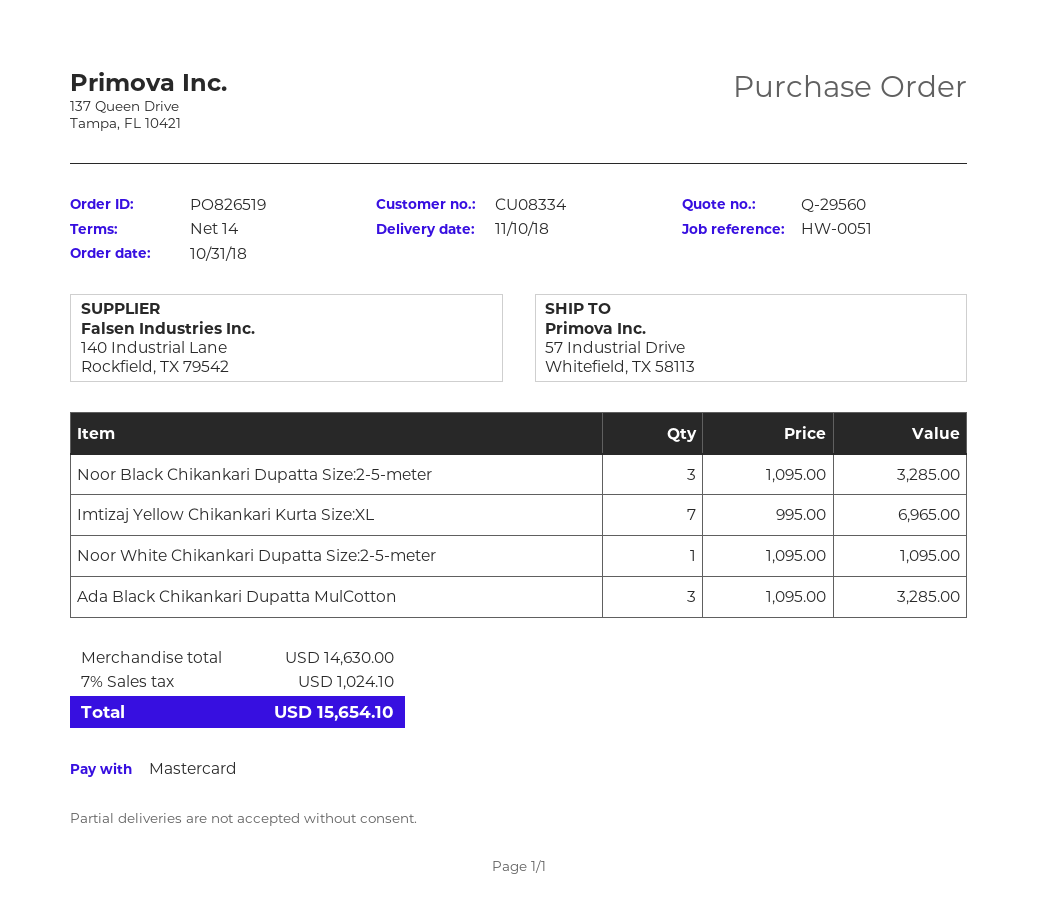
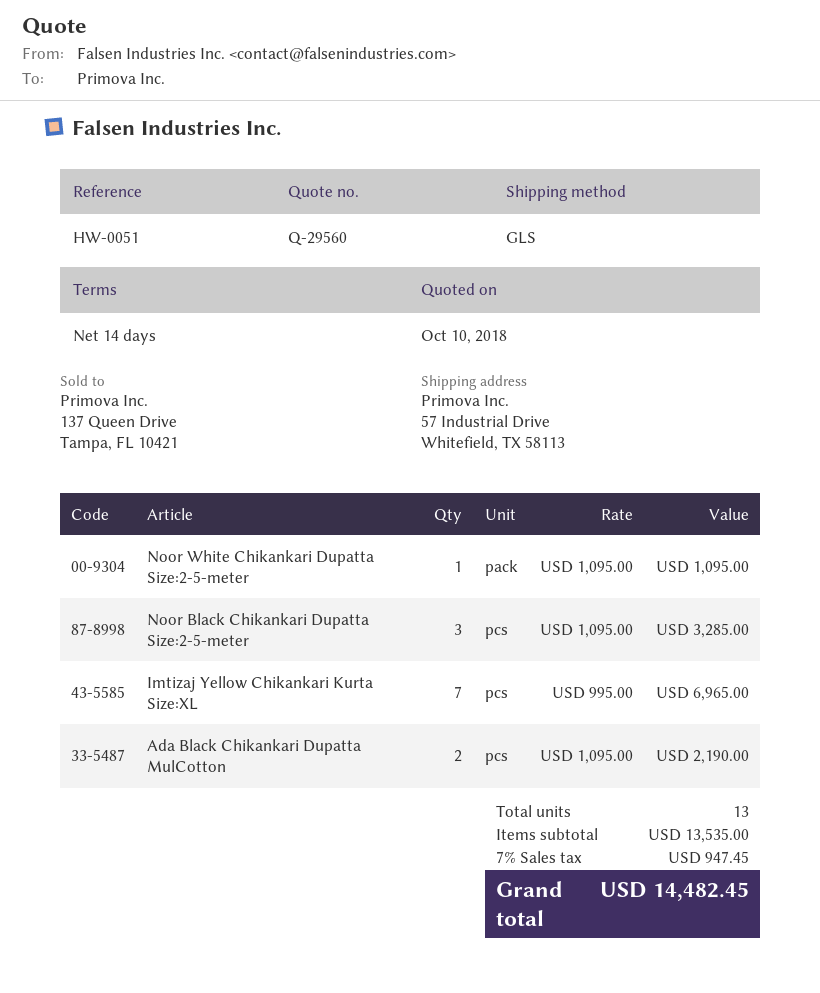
Ada Black Chikankari Dupatta MulCotton: 3 x 1095.00 = 3285.00 -> 2 x 1095.00 = 2190.00
subtotal: 14630.00 -> 13535.00
tax: 7% = 1024.10 -> 7% = 947.45
total: 15654.10 -> 14482.45

